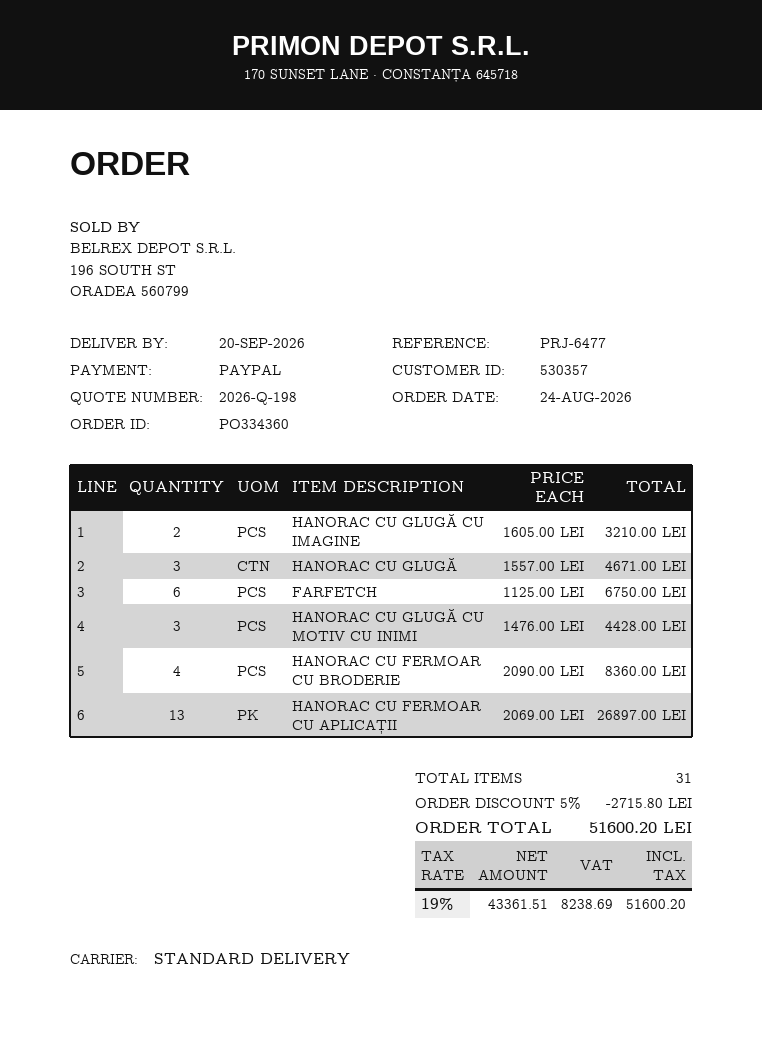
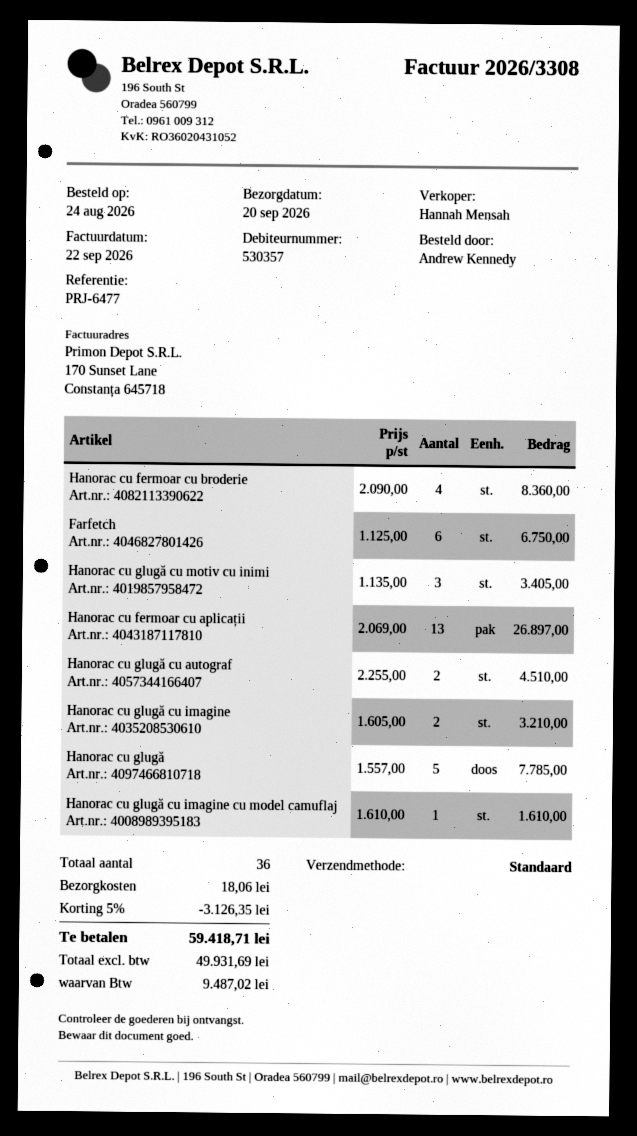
HANORAC CU GLUGĂ: 3 x 1557.00 = 4671.00 -> 5 x 1557.00 = 7785.00
HANORAC CU GLUGĂ CU MOTIV CU INIMI: 3 x 1476.00 = 4428.00 -> 3 x 1135.00 = 3405.00
Hanorac cu glugă cu autograf: none -> 2 x 2255.00 = 4510.00
Hanorac cu glugă cu imagine cu model camuflaj: none -> 1 x 1610.00 = 1610.00
total quantity: 31 -> 36
discount: 5% = 2715.80 -> 5% = 3126.35
shipping: none -> 18.06
net: 43361.51 -> 49931.69
tax: 8238.69 -> 9487.02
total: 51600.20 -> 59418.71

